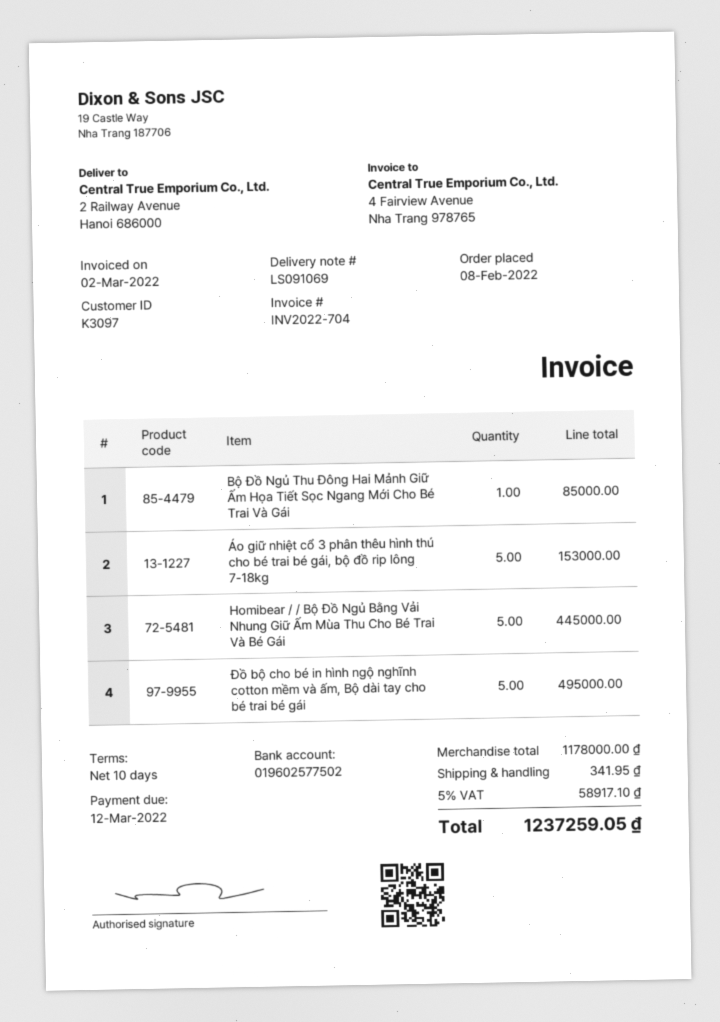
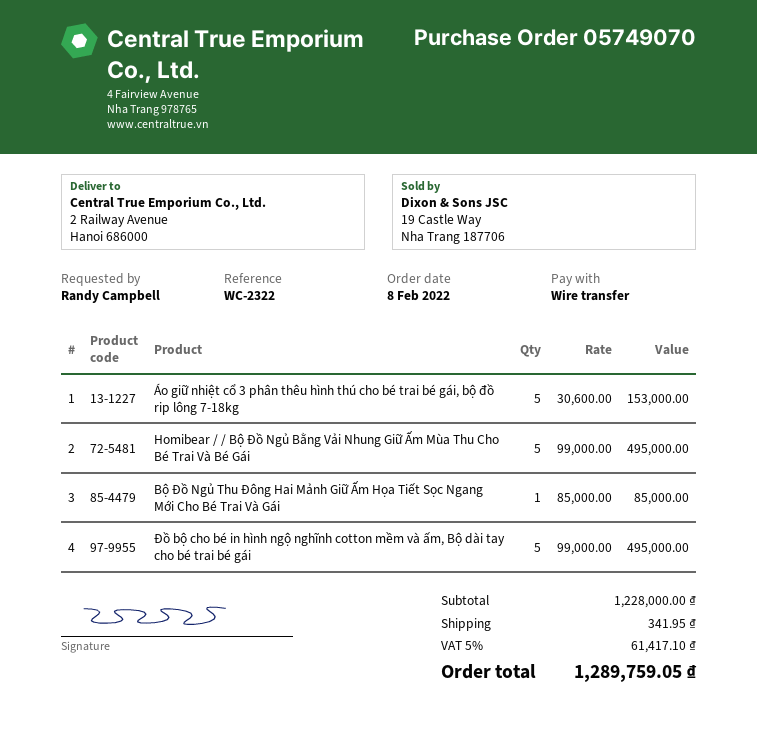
Homibear / / Bộ Đồ Ngủ Bằng Vải Nhung Giữ Ấm Mùa Thu Cho Bé Trai Và Bé Gái: 5 for 445000.00 -> 5 for 495000.00
subtotal: 1178000.00 -> 1228000.00
tax: 5% = 58917.10 -> 5% = 61417.10
total: 1237259.05 -> 1289759.05

